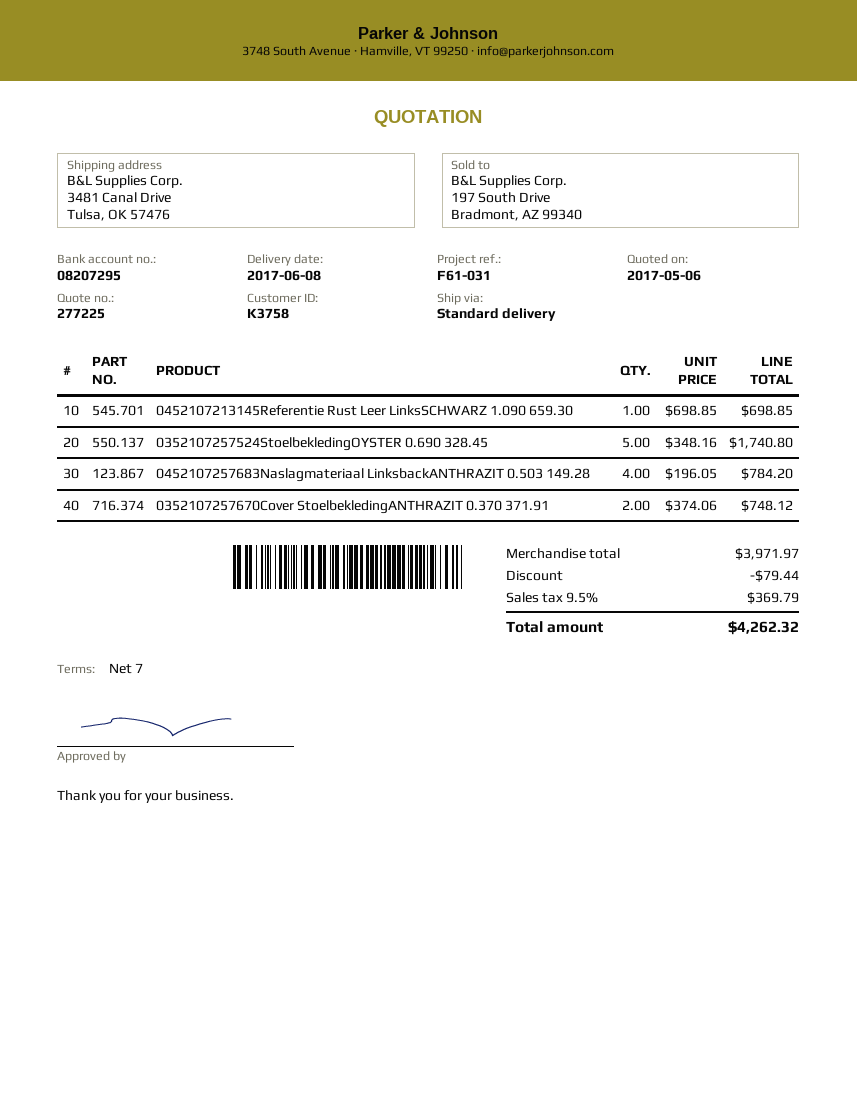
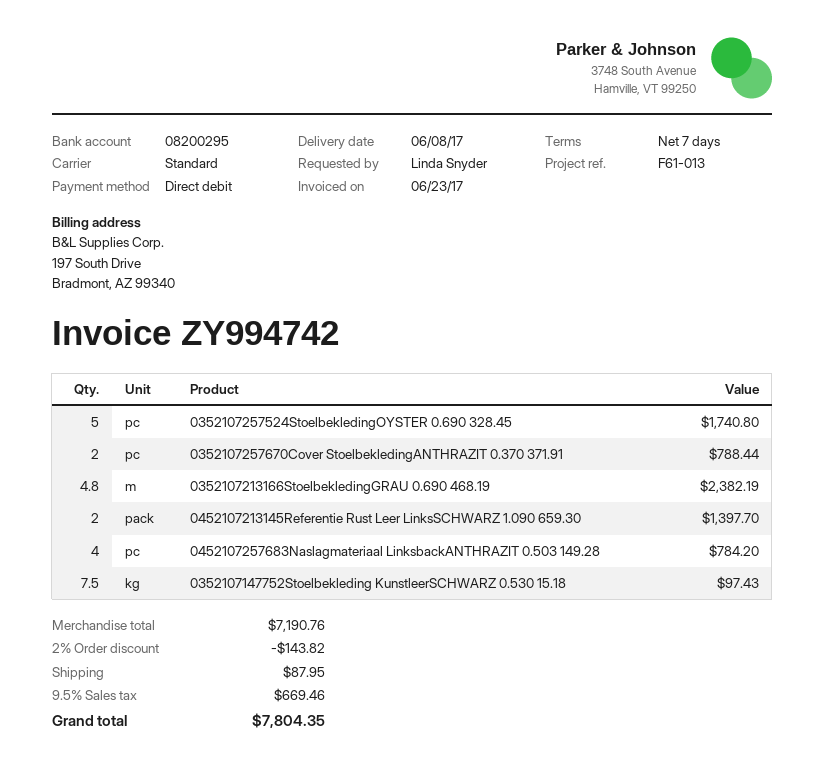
reference: F61-031 -> F61-013
bank account: 08207295 -> 08200295
0452107213145Referentie Rust Leer LinksSCHWARZ 1.090 659.30: 1 for 698.85 -> 2 for 1397.70
0352107257670Cover StoelbekledingANTHRAZIT 0.370 371.91: 2 for 748.12 -> 2 for 788.44
0352107213166StoelbekledingGRAU 0.690 468.19: none -> 4.8 for 2382.19
0352107147752Stoelbekleding KunstleerSCHWARZ 0.530 15.18: none -> 7.5 for 97.43
subtotal: 3971.97 -> 7190.76
discount: 79.44 -> 143.82
shipping: none -> 87.95
tax: 9.5% = 369.79 -> 9.5% = 669.46
total: 4262.32 -> 7804.35

